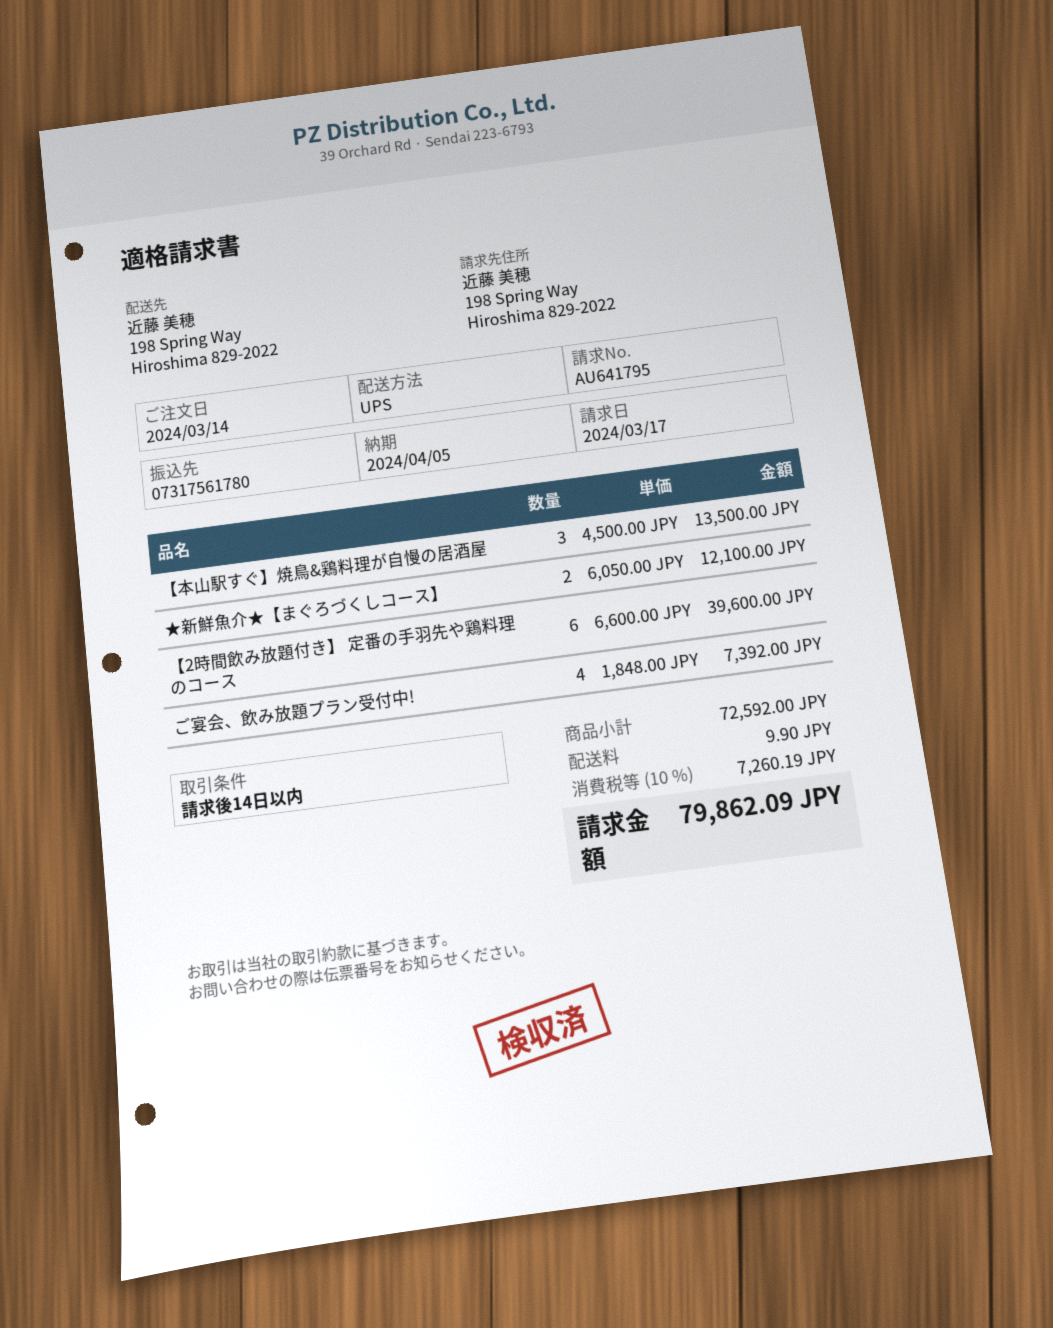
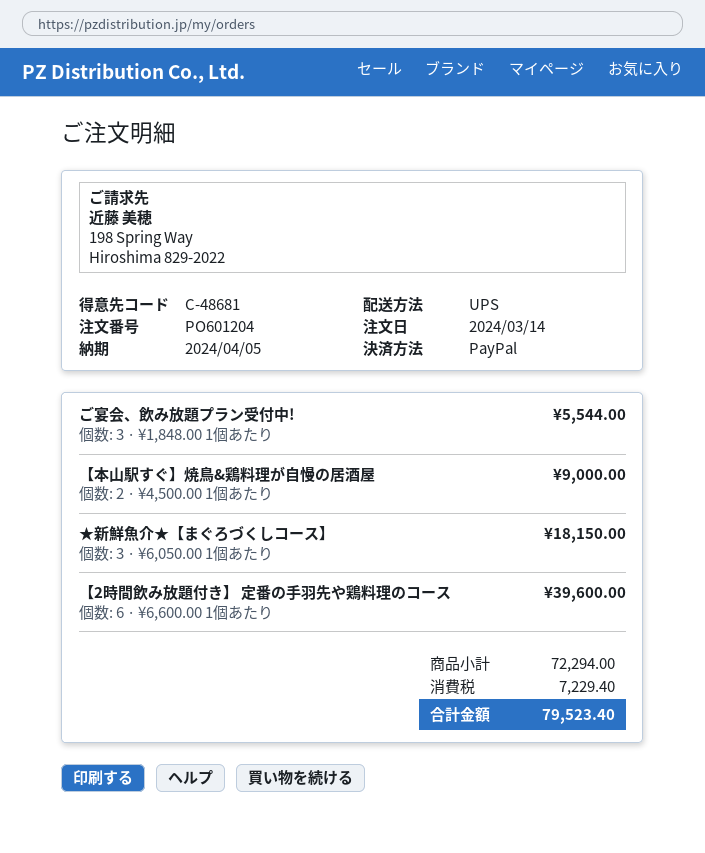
【本山駅すぐ】焼鳥&鶏料理が自慢の居酒屋: 3 x 4500.00 = 13500.00 -> 2 x 4500.00 = 9000.00
★新鮮魚介★【まぐろづくしコース】: 2 x 6050.00 = 12100.00 -> 3 x 6050.00 = 18150.00
ご宴会、飲み放題プラン受付中!: 4 x 1848.00 = 7392.00 -> 3 x 1848.00 = 5544.00
subtotal: 72592.00 -> 72294.00
shipping: 9.90 -> none
tax: 7260.19 -> 7229.40
total: 79862.09 -> 79523.40

